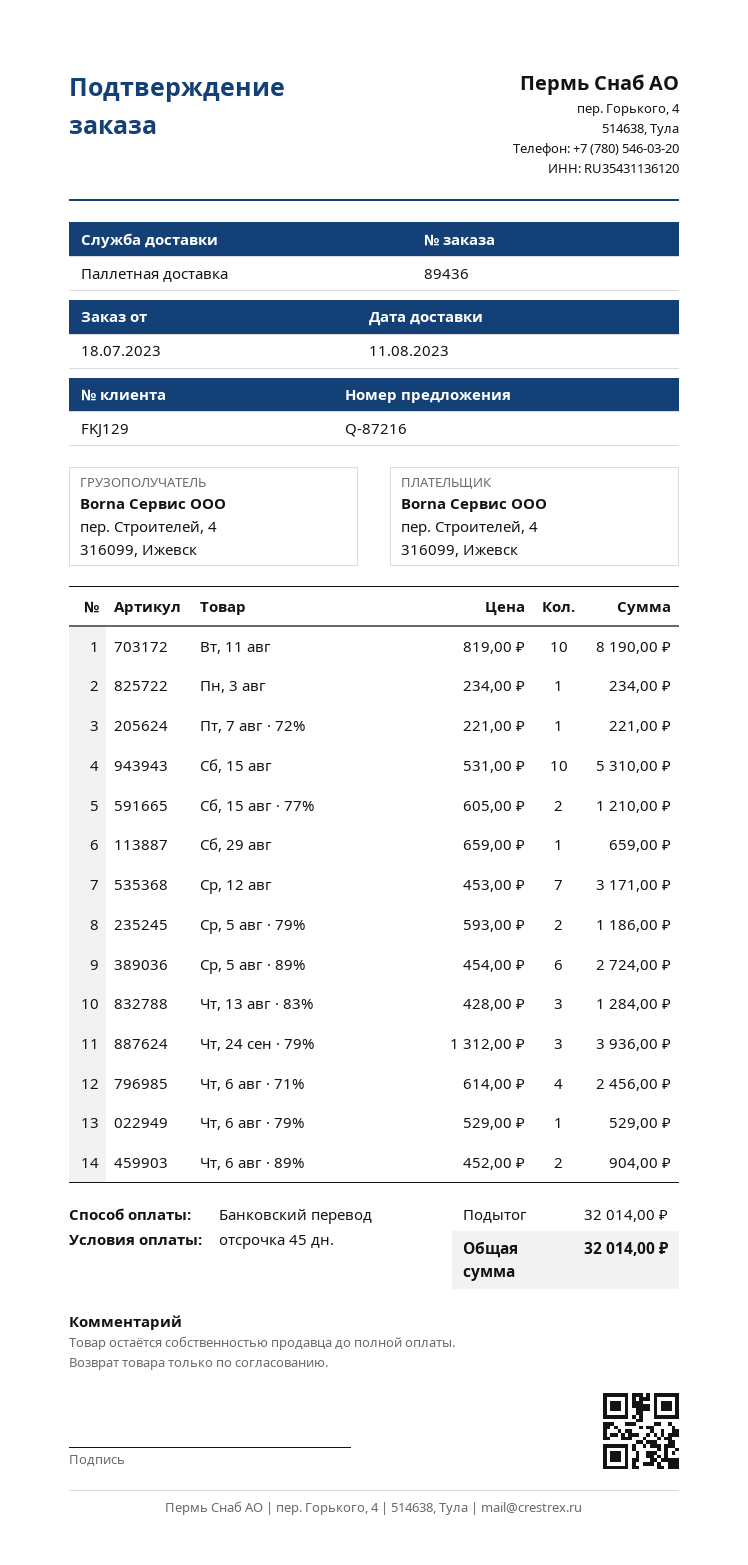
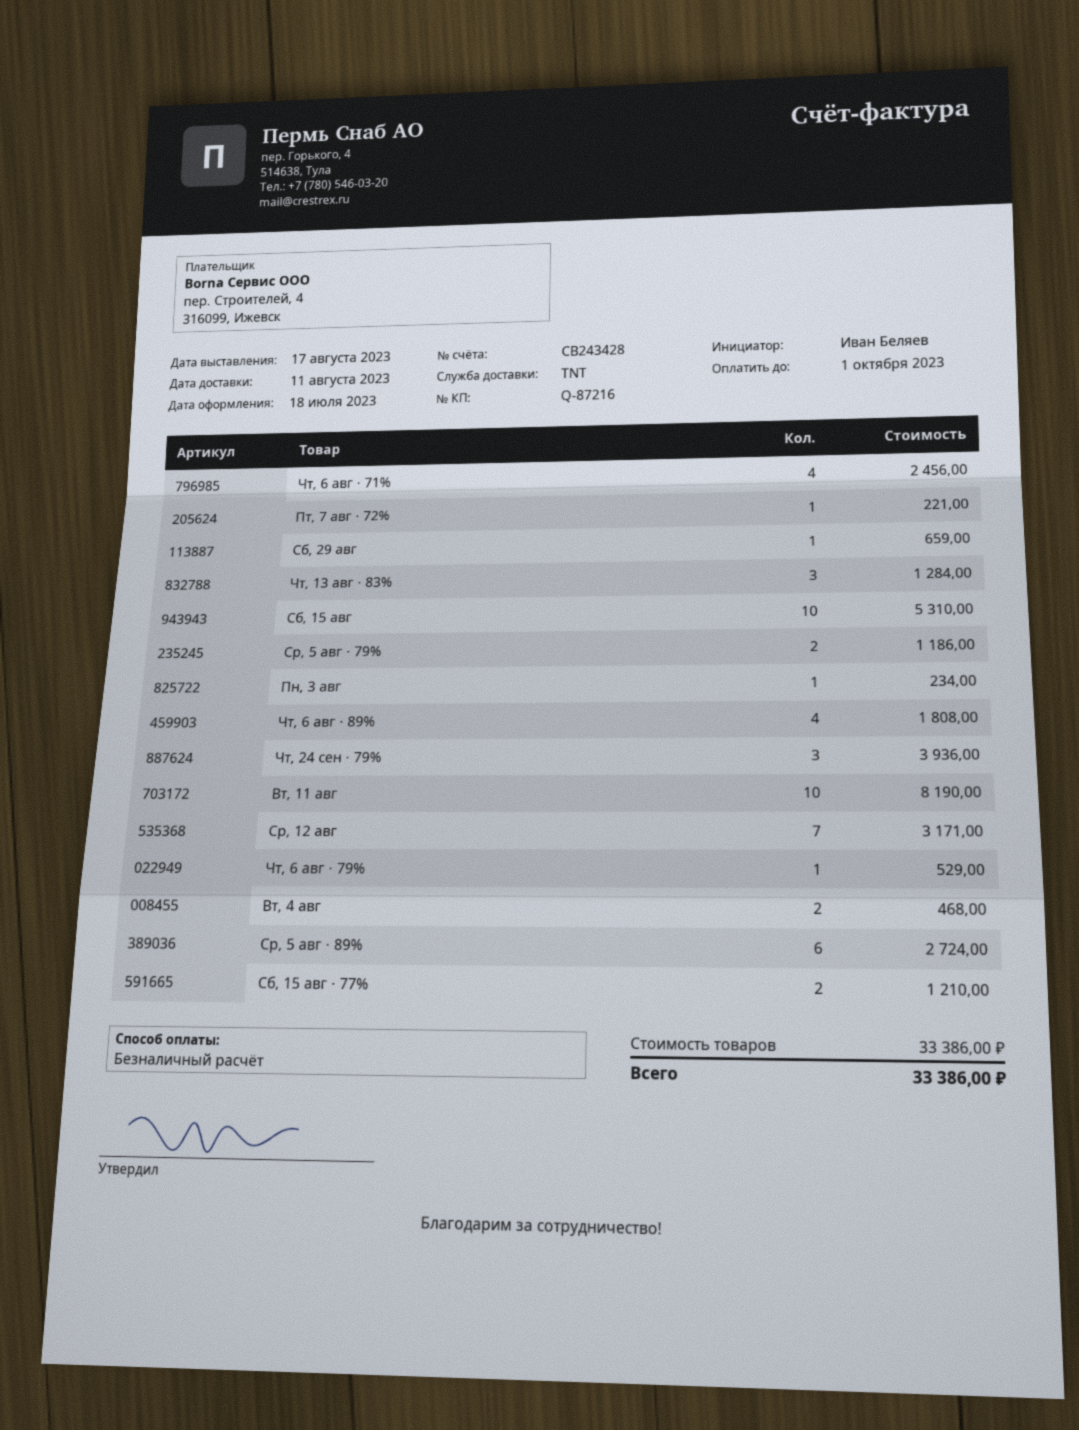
shipping method: pallet freight -> TNT
Чт, 6 авг · 89%: 2 for 904.00 -> 4 for 1808.00
Вт, 4 авг: none -> 2 for 468.00
subtotal: 32014.00 -> 33386.00
total: 32014.00 -> 33386.00

